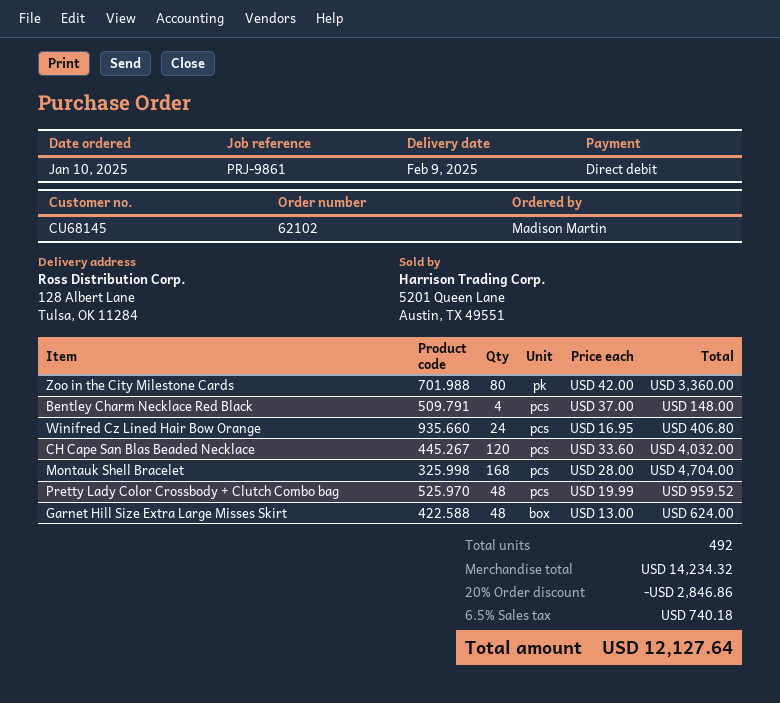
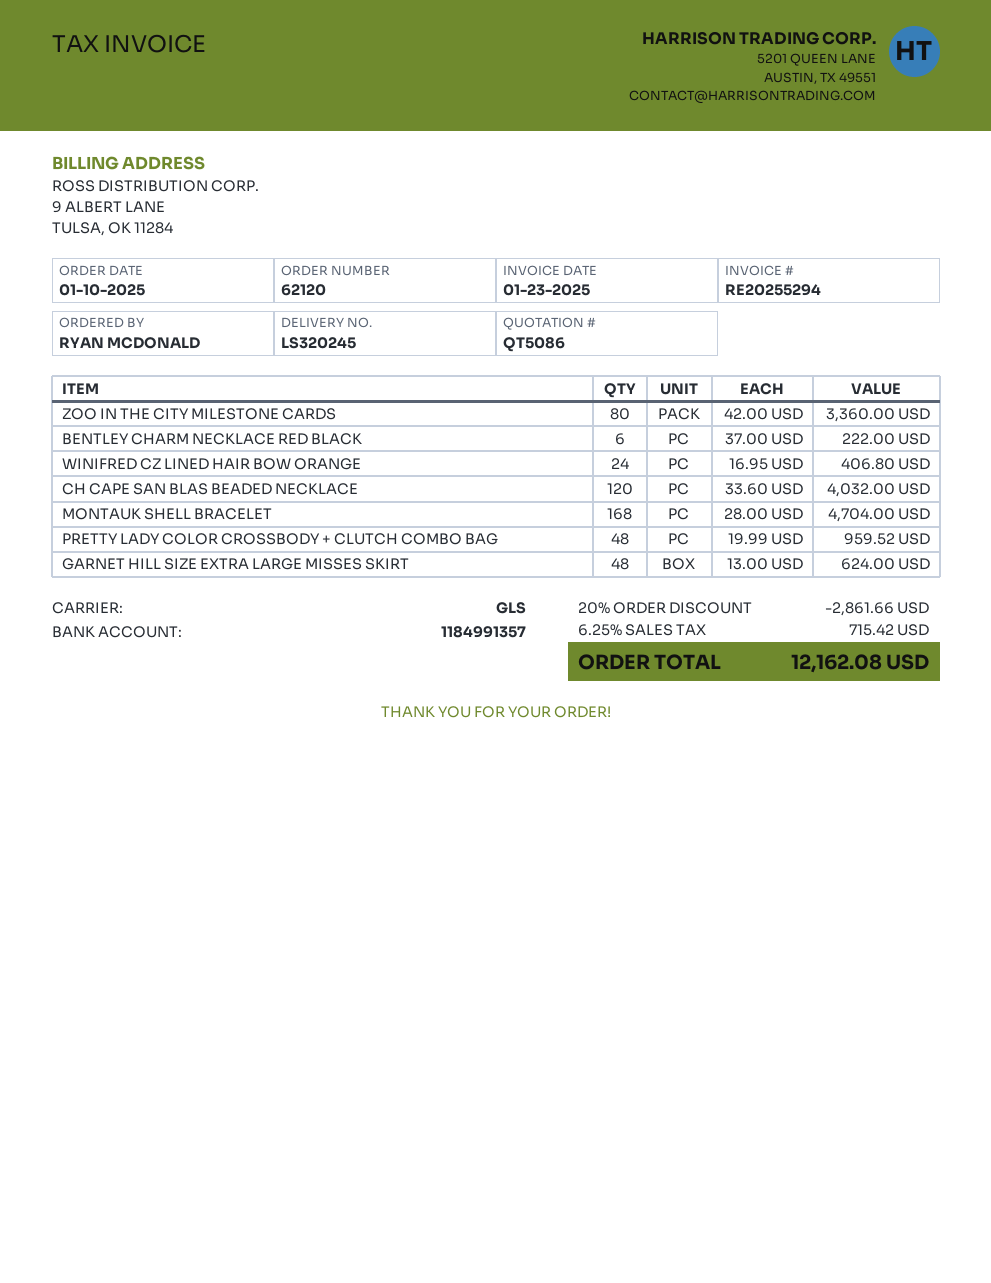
order number: 62102 -> 62120
ordered by: Madison Martin -> RYAN MCDONALD
Bentley Charm Necklace Red Black: 4 x 37.00 = 148.00 -> 6 x 37.00 = 222.00
discount: 20% = 2846.86 -> 20% = 2861.66
tax: 6.5% = 740.18 -> 6.25% = 715.42
total: 12127.64 -> 12162.08

